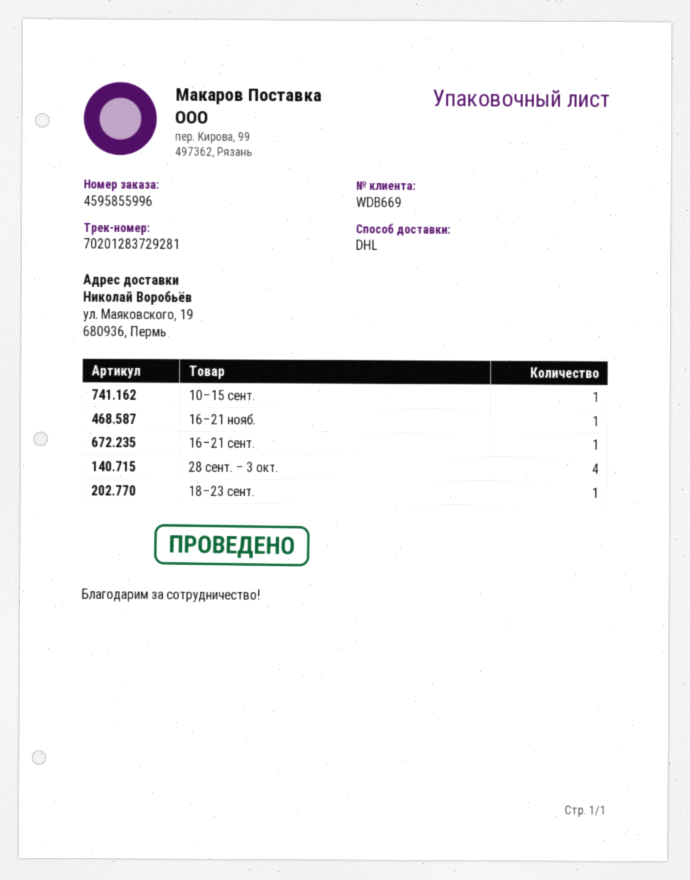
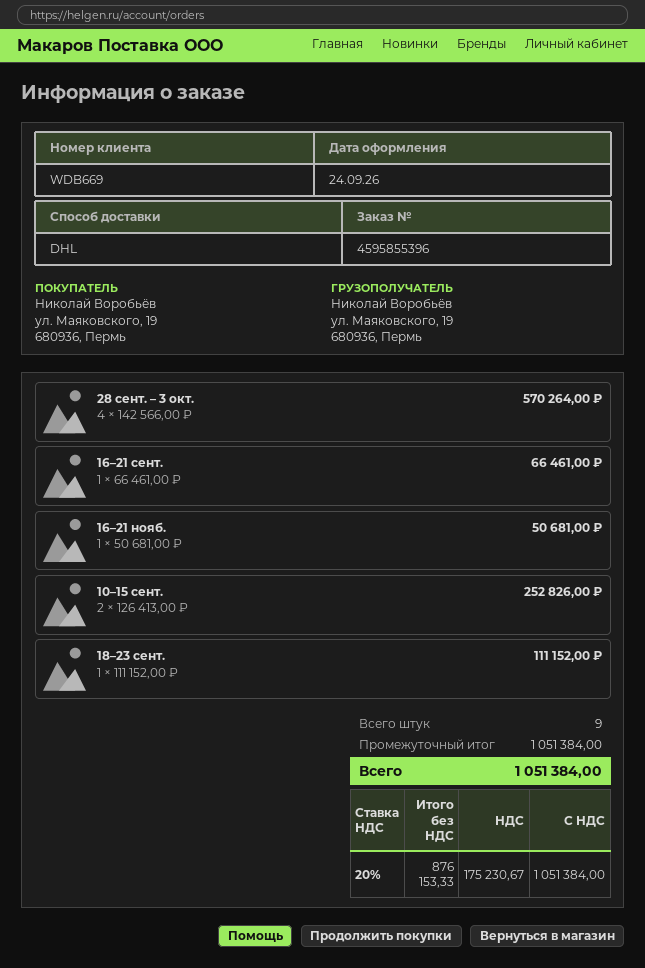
order number: 4595855996 -> 4595855396
10–15 сент.: 1 -> 2

